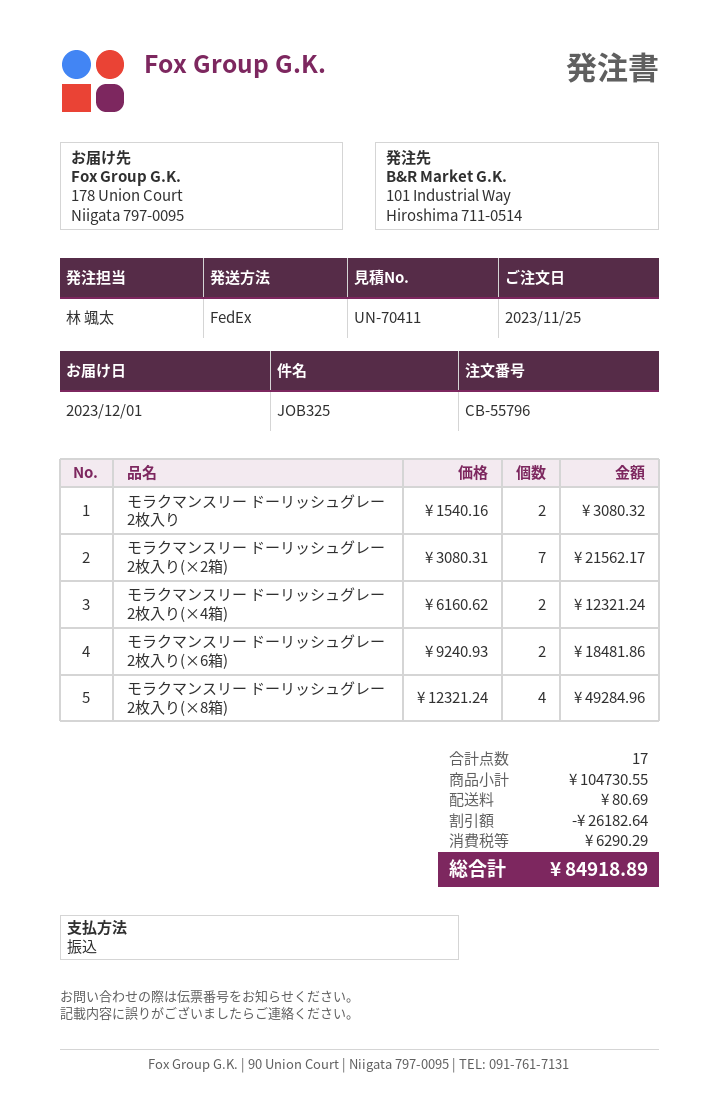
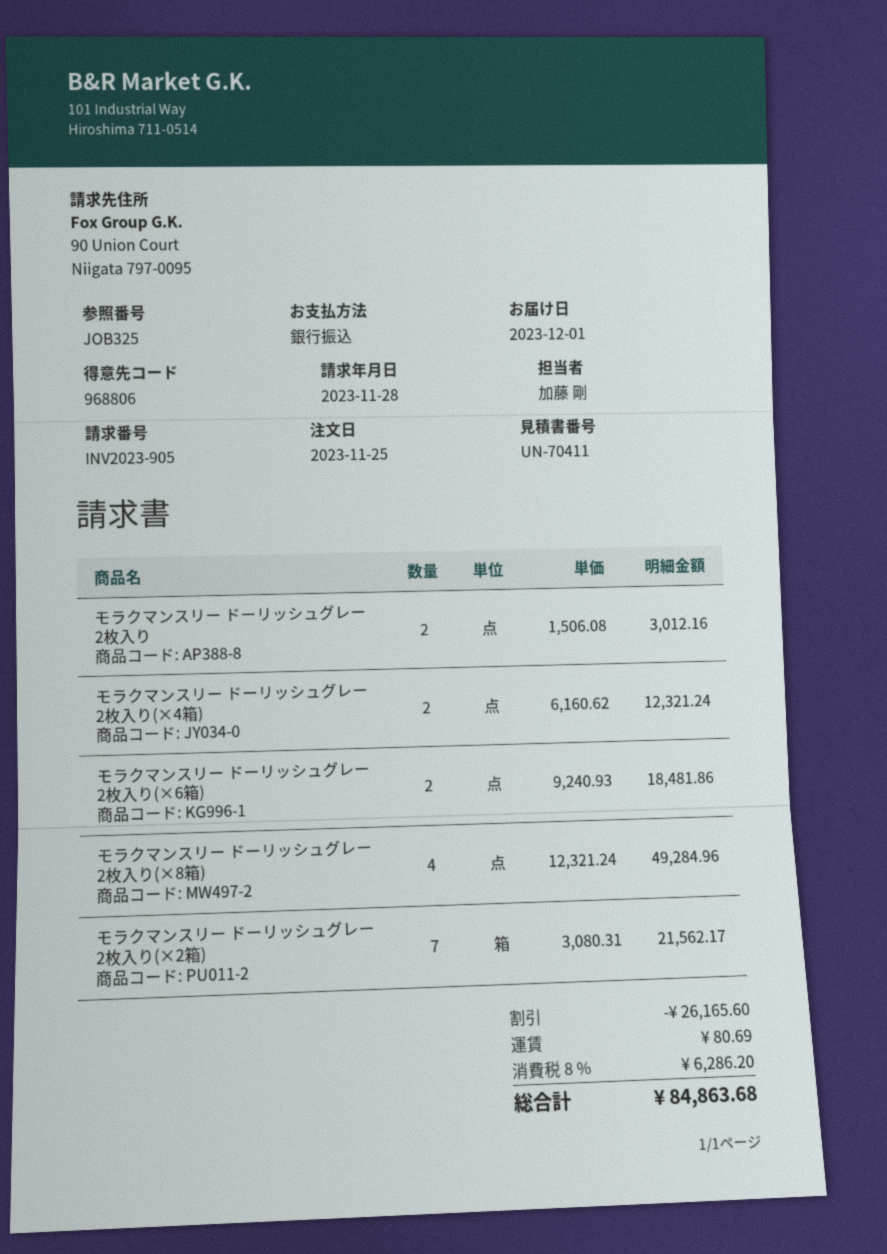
モラクマンスリー ドーリッシュグレー 2枚入り: 2 x 1540.16 = 3080.32 -> 2 x 1506.08 = 3012.16
discount: 26182.64 -> 26165.60
tax: 6290.29 -> 6286.20
total: 84918.89 -> 84863.68

